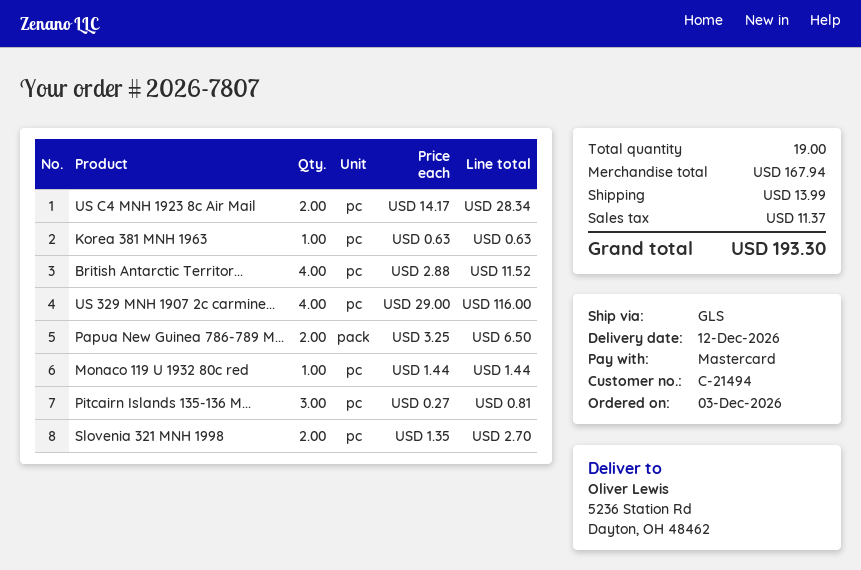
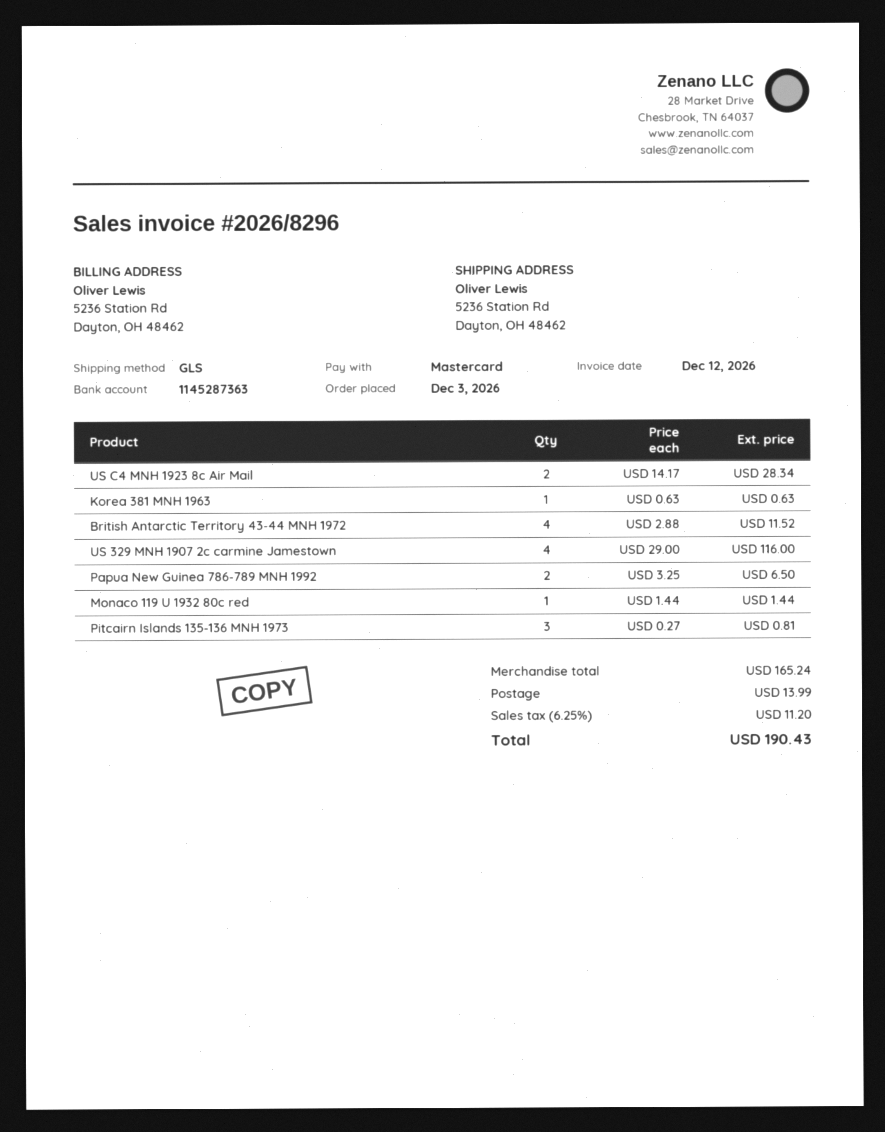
Slovenia 321 MNH 1998: 2 x 1.35 = 2.70 -> none
subtotal: 167.94 -> 165.24
tax: 11.37 -> 11.20
total: 193.30 -> 190.43

